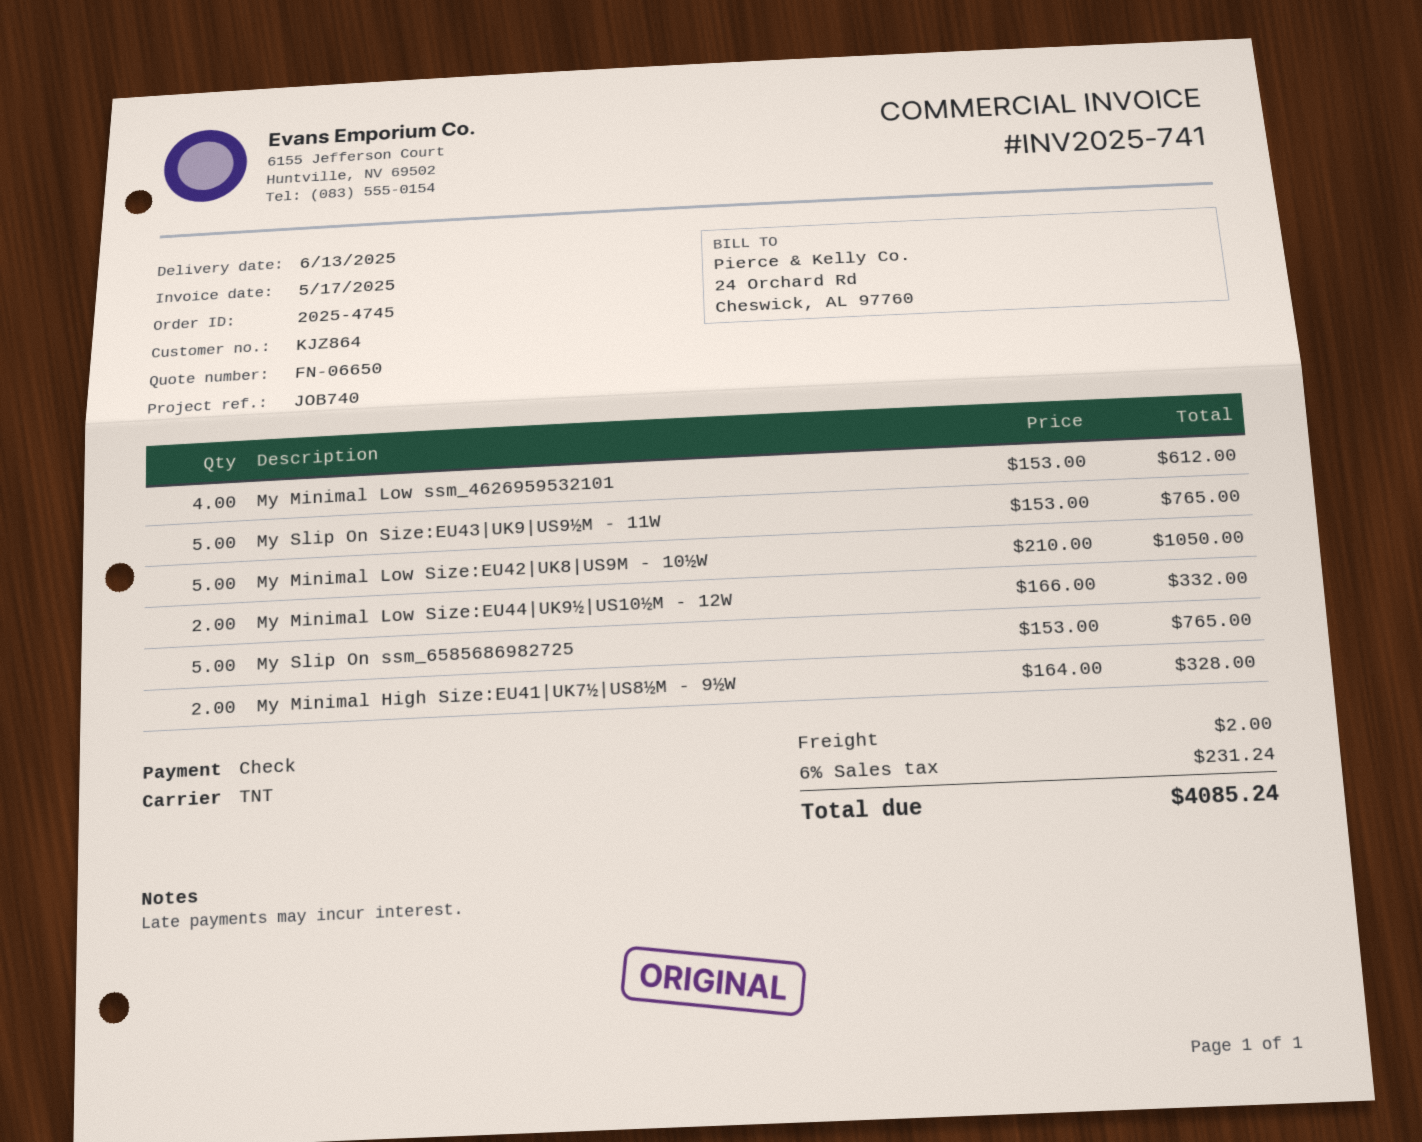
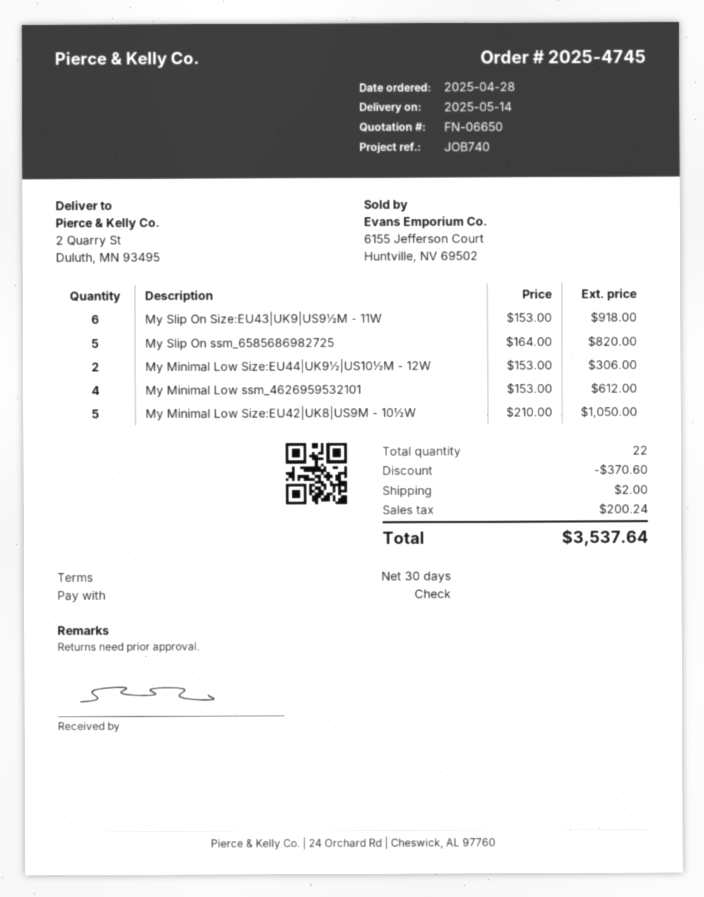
delivery date: 2025-06-13 -> 2025-05-14
My Slip On Size:EU43|UK9|US9½M - 11W: 5 x 153.00 = 765.00 -> 6 x 153.00 = 918.00
My Minimal Low Size:EU44|UK9½|US10½M - 12W: 2 x 166.00 = 332.00 -> 2 x 153.00 = 306.00
My Slip On ssm_6585686982725: 5 x 153.00 = 765.00 -> 5 x 164.00 = 820.00
My Minimal High Size:EU41|UK7½|US8½M - 9½W: 2 x 164.00 = 328.00 -> none
discount: none -> 370.60
tax: 231.24 -> 200.24
total: 4085.24 -> 3537.64

